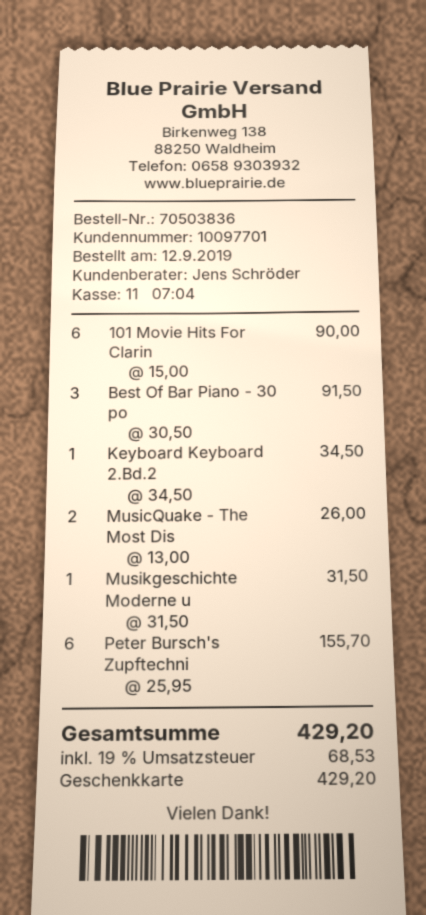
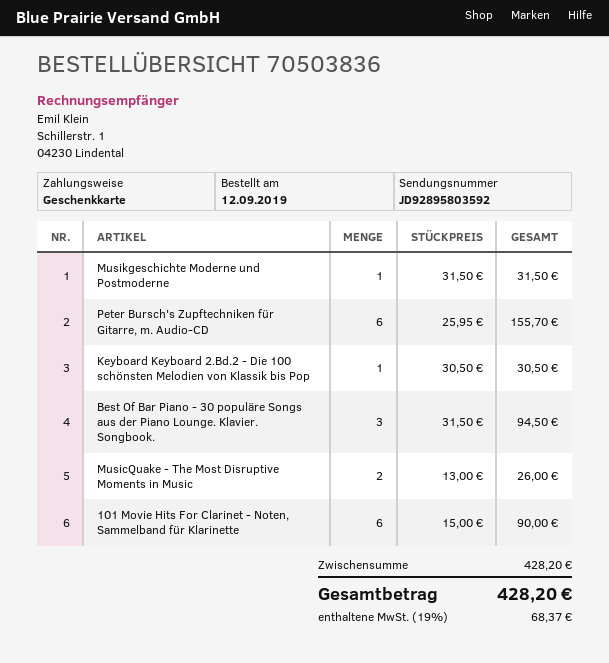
Best Of Bar Piano - 30 po: 3 x 30.50 = 91.50 -> 3 x 31.50 = 94.50
Keyboard Keyboard 2.Bd.2: 1 x 34.50 = 34.50 -> 1 x 30.50 = 30.50
tax: 19% = 68.53 -> 19% = 68.37
total: 429.20 -> 428.20

